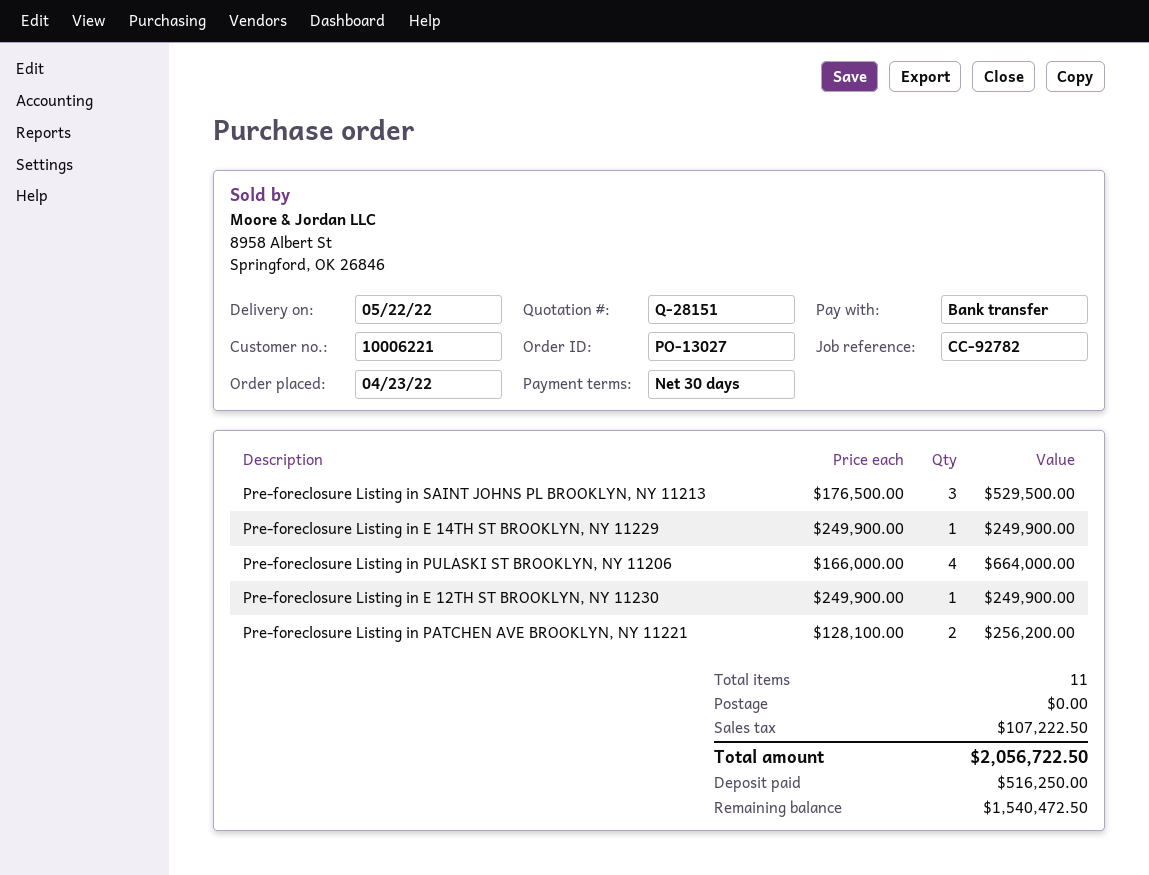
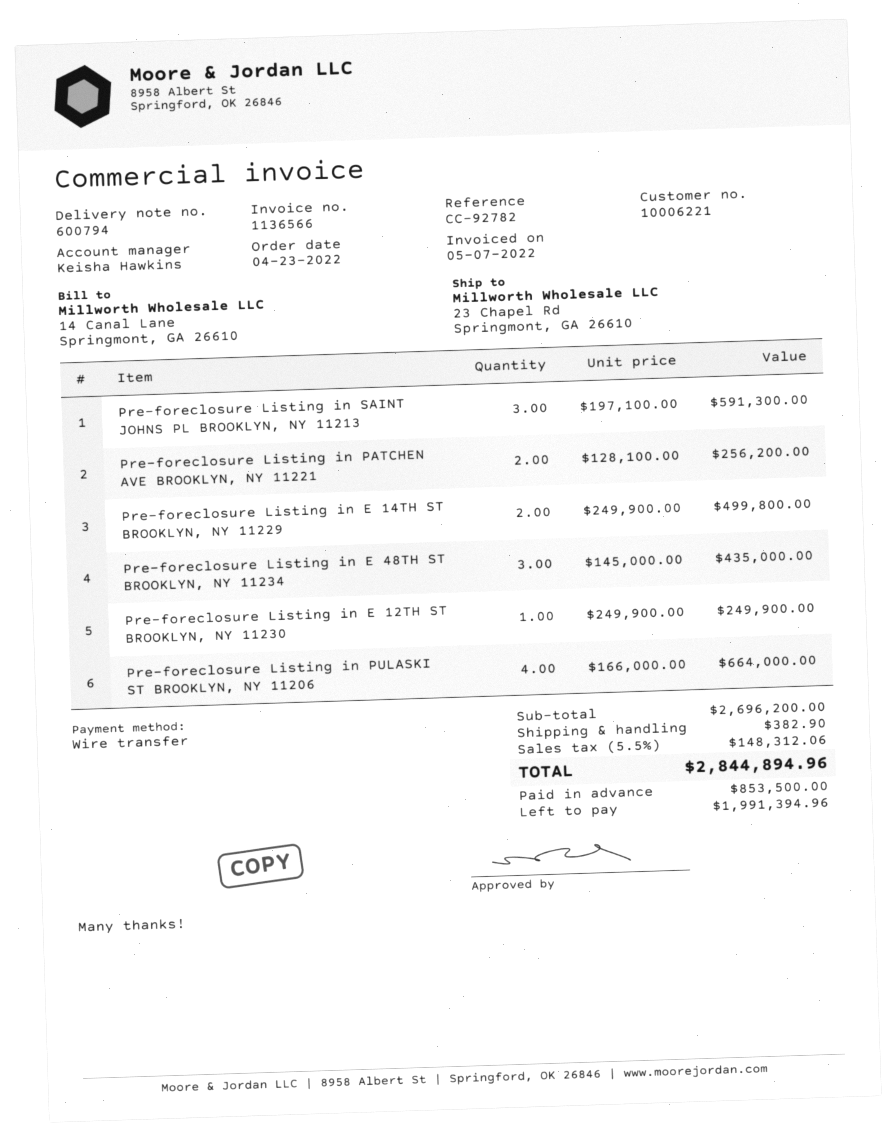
Pre-foreclosure Listing in SAINT JOHNS PL BROOKLYN, NY 11213: 3 x 176500.00 = 529500.00 -> 3 x 197100.00 = 591300.00
Pre-foreclosure Listing in E 14TH ST BROOKLYN, NY 11229: 1 x 249900.00 = 249900.00 -> 2 x 249900.00 = 499800.00
Pre-foreclosure Listing in E 48TH ST BROOKLYN, NY 11234: none -> 3 x 145000.00 = 435000.00
shipping: 0.00 -> 382.90
tax: 107222.50 -> 148312.06
total: 2056722.50 -> 2844894.96
deposit: 516250.00 -> 853500.00
balance: 1540472.50 -> 1991394.96

